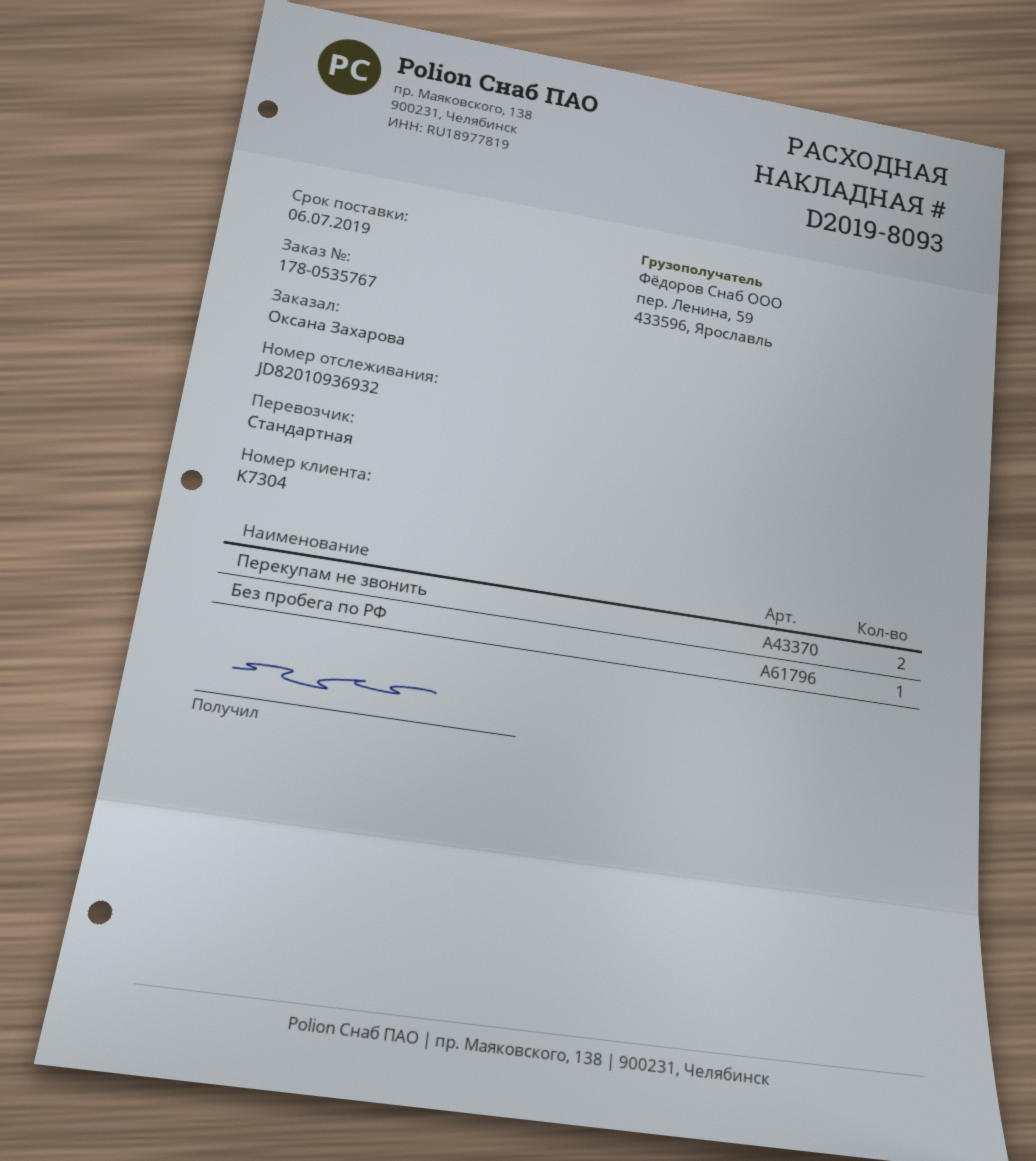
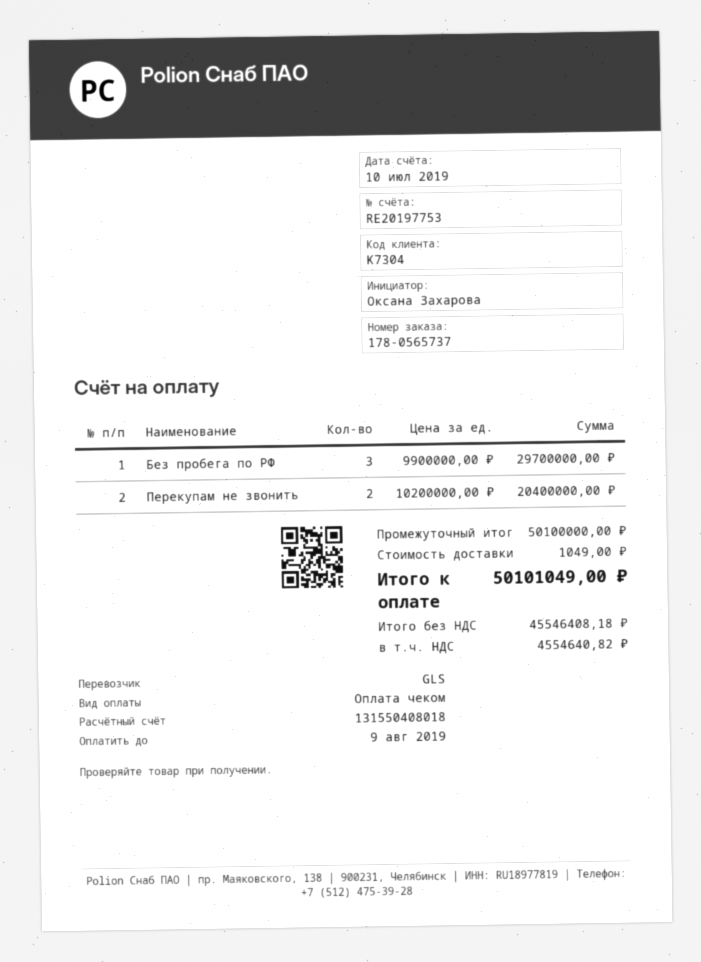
order number: 178-0535767 -> 178-0565737
shipping method: standard -> GLS
Без пробега по РФ: 1 -> 3

